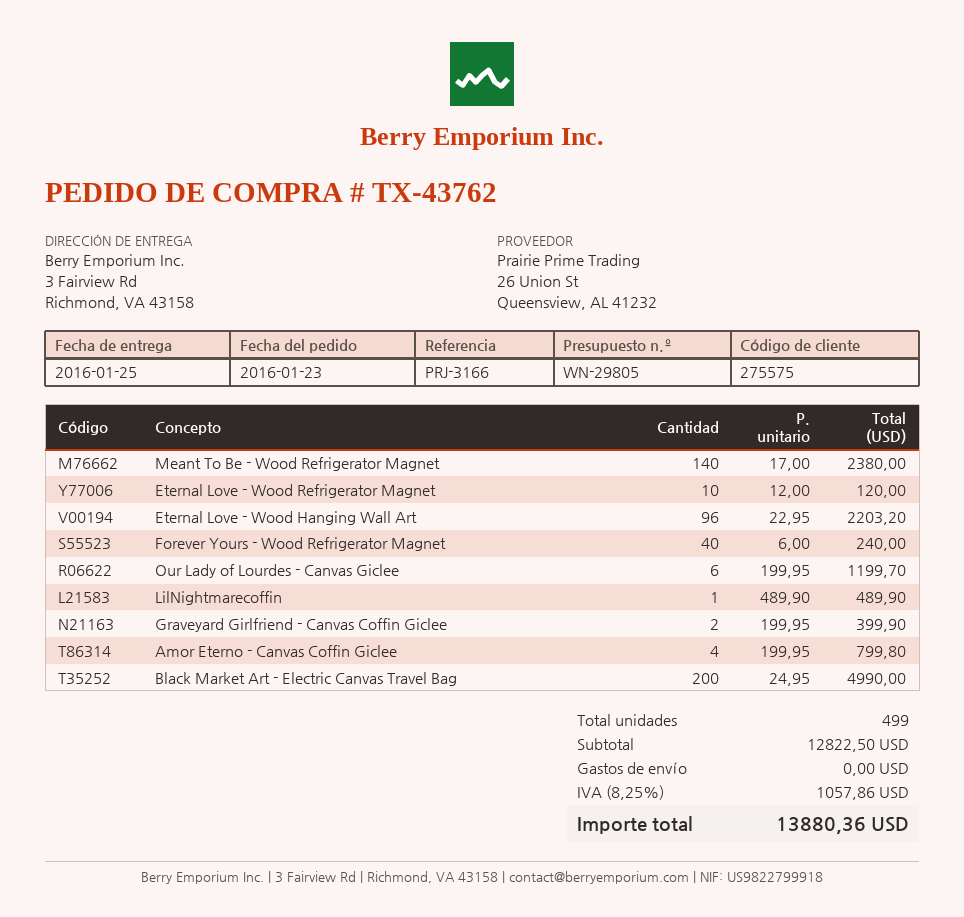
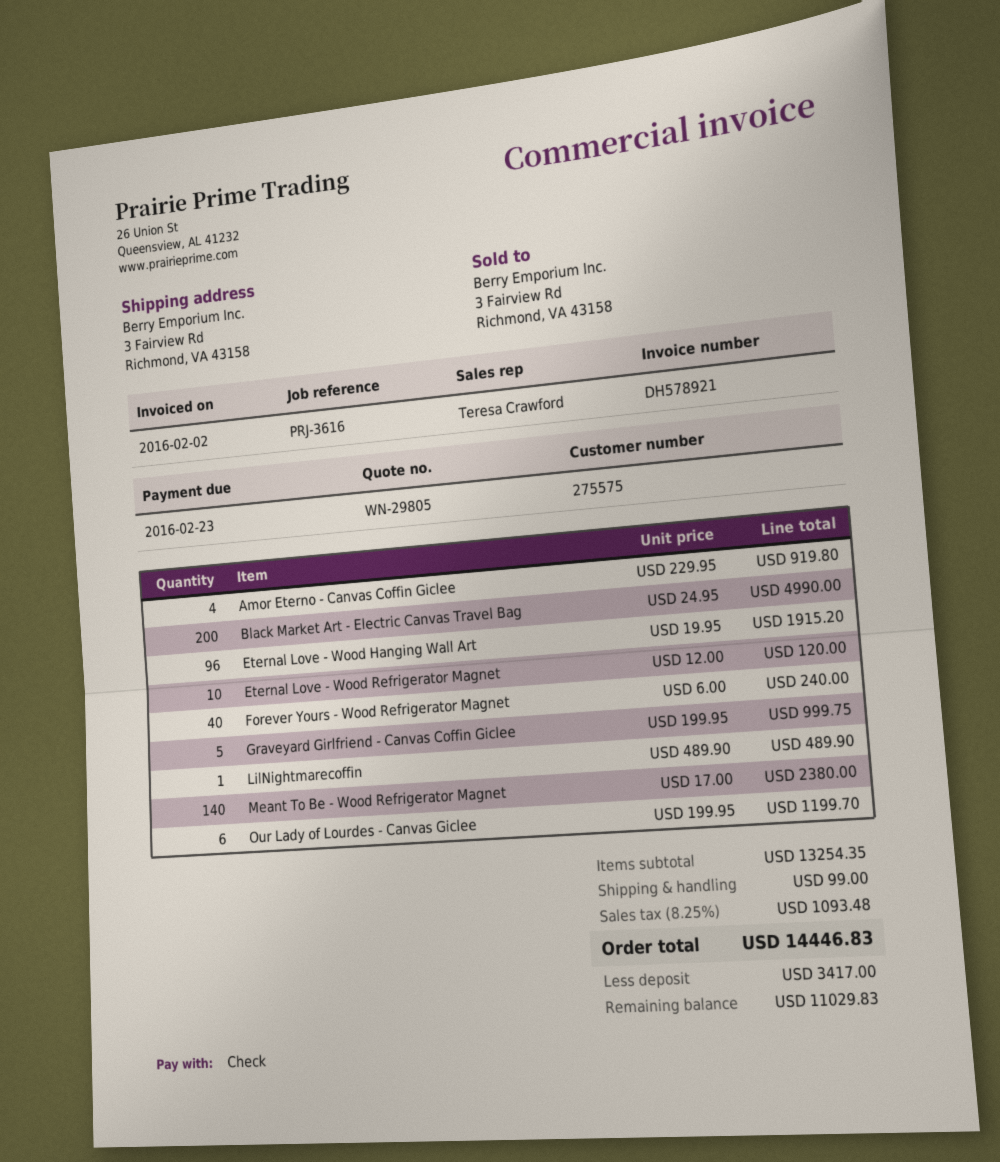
reference: PRJ-3166 -> PRJ-3616
Eternal Love - Wood Hanging Wall Art: 96 x 22.95 = 2203.20 -> 96 x 19.95 = 1915.20
Graveyard Girlfriend - Canvas Coffin Giclee: 2 x 199.95 = 399.90 -> 5 x 199.95 = 999.75
Amor Eterno - Canvas Coffin Giclee: 4 x 199.95 = 799.80 -> 4 x 229.95 = 919.80
subtotal: 12822.50 -> 13254.35
shipping: 0.00 -> 99.00
tax: 8.25% = 1057.86 -> 8.25% = 1093.48
total: 13880.36 -> 14446.83

